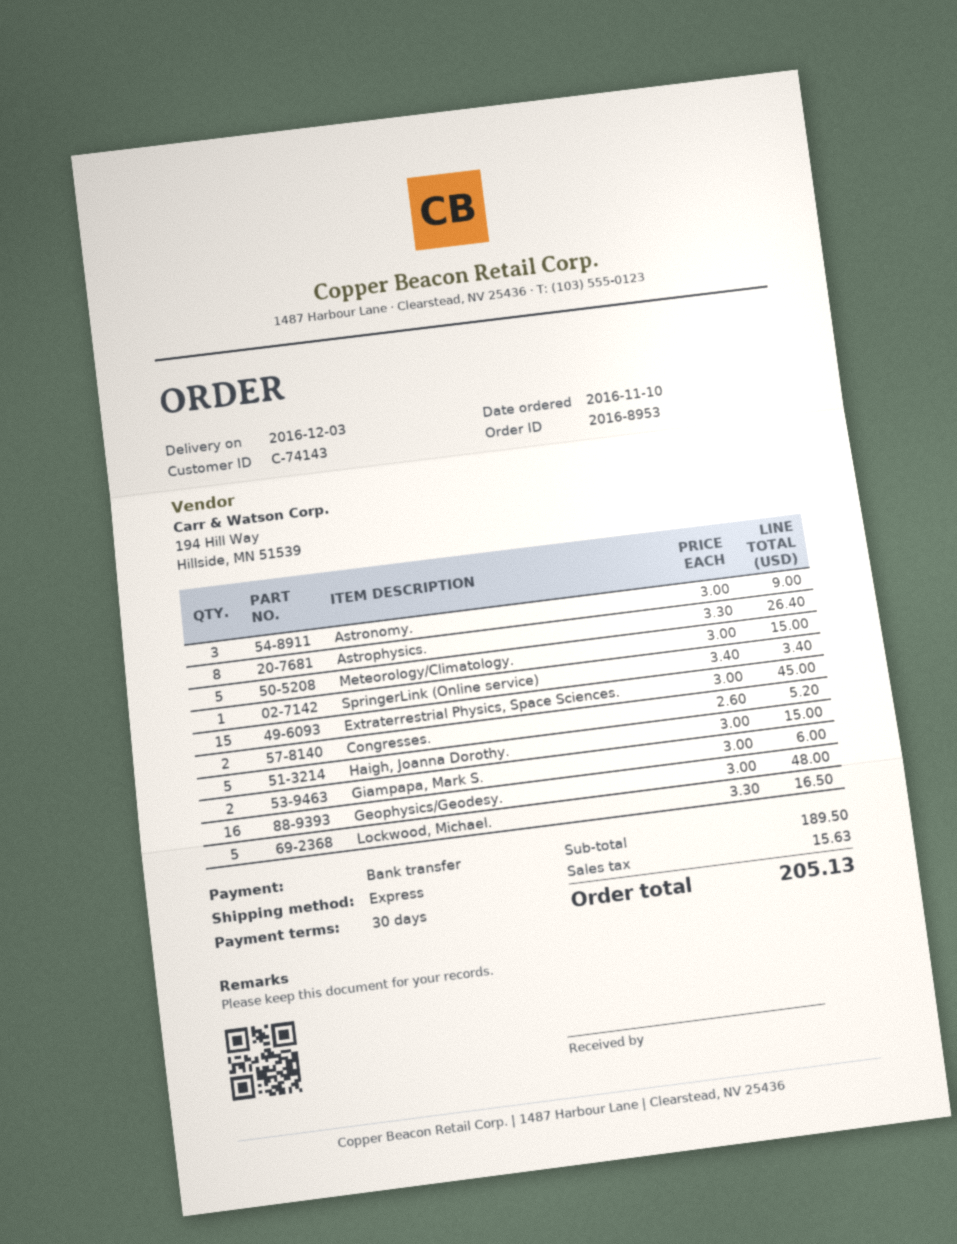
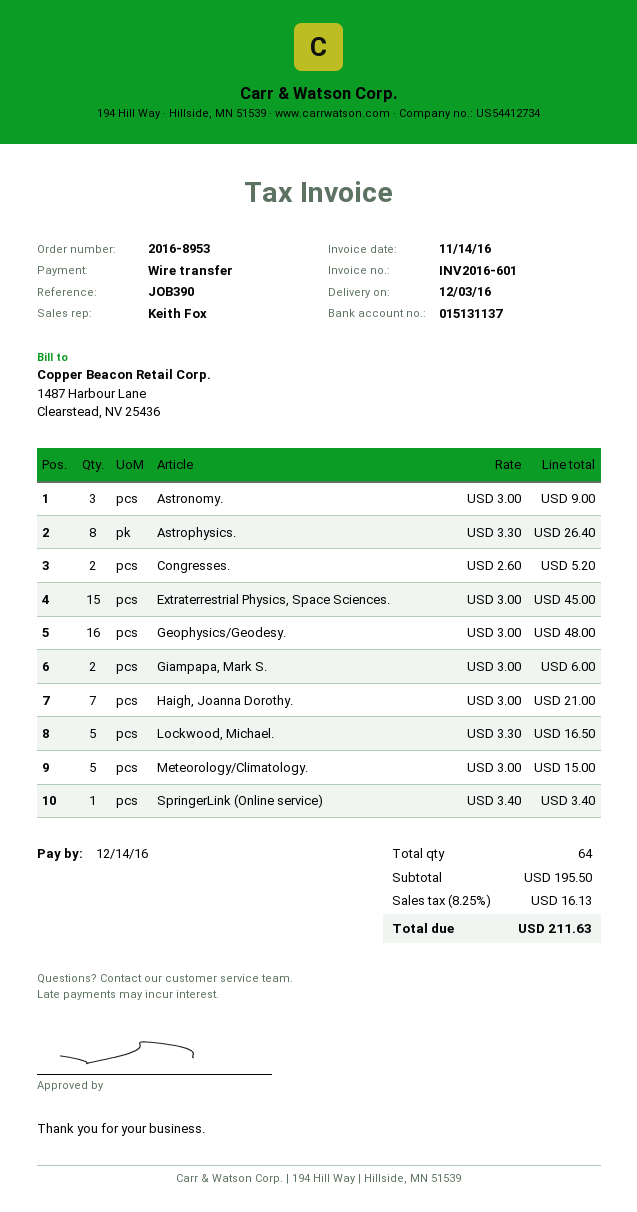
Haigh, Joanna Dorothy.: 5 x 3.00 = 15.00 -> 7 x 3.00 = 21.00
subtotal: 189.50 -> 195.50
tax: 15.63 -> 16.13
total: 205.13 -> 211.63

